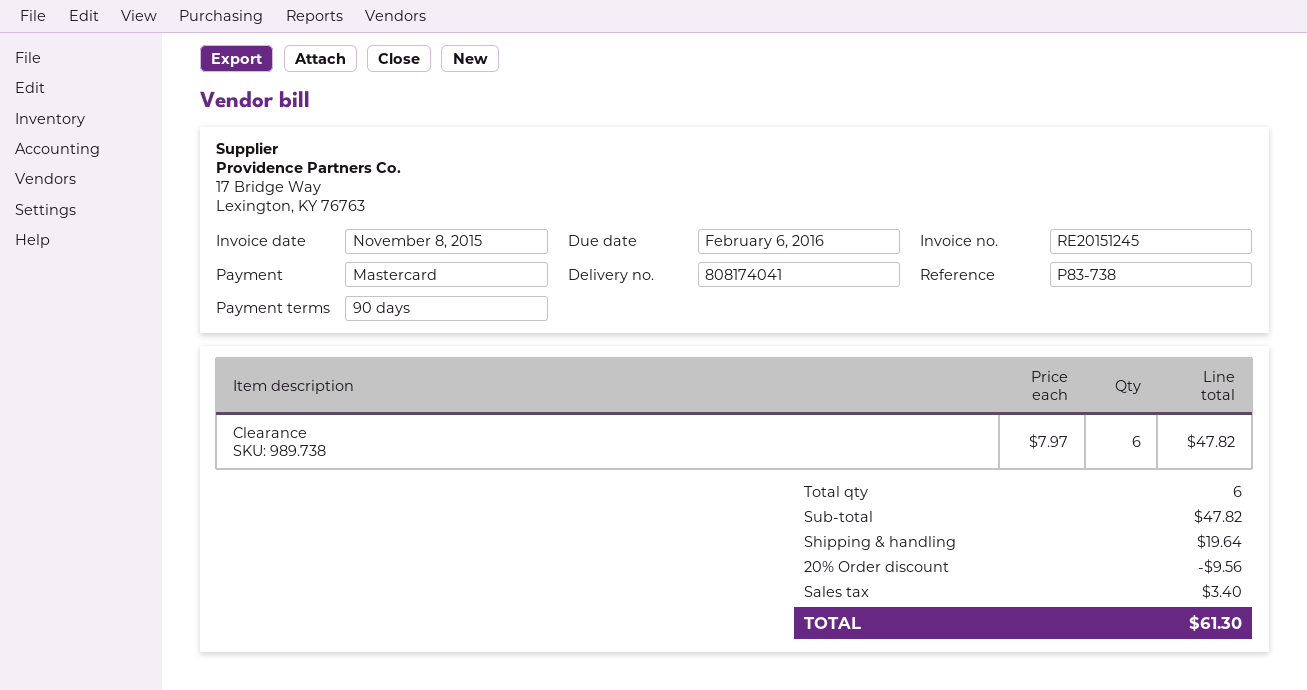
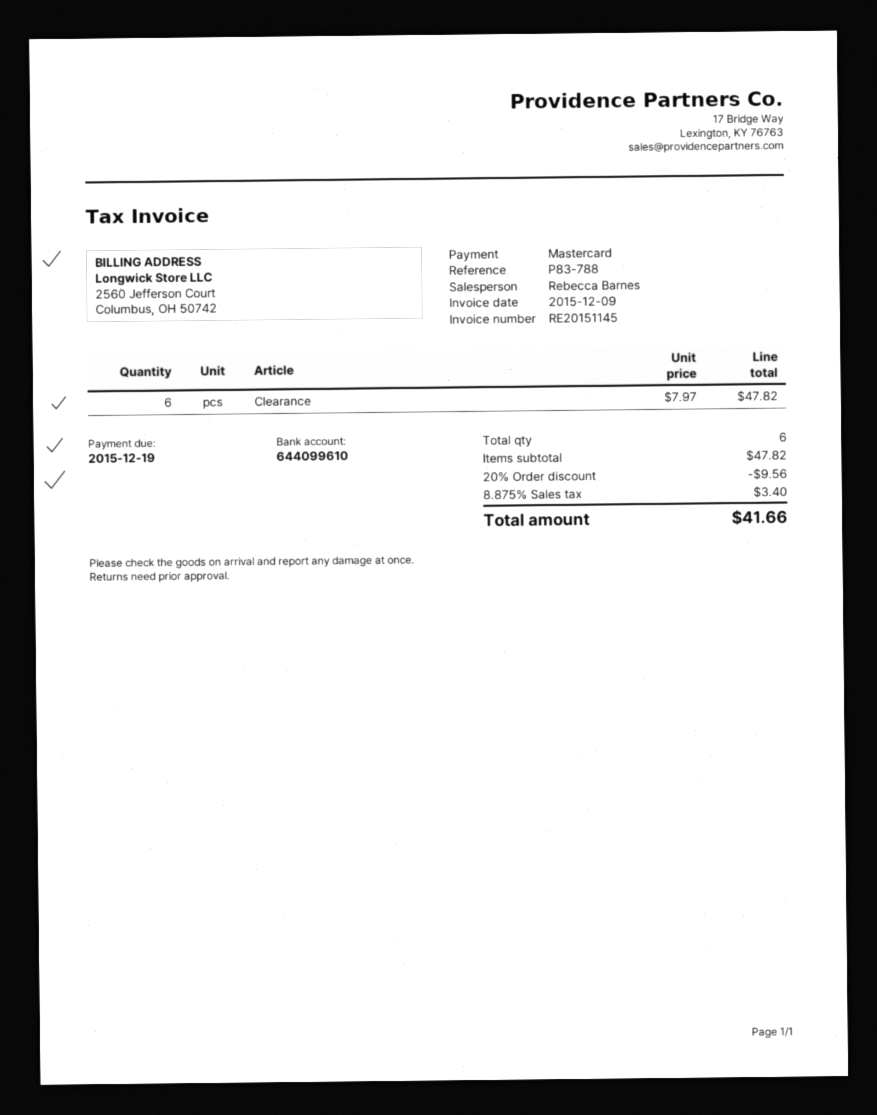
invoice number: RE20151245 -> RE20151145
invoice date: 2015-11-08 -> 2015-12-09
due date: 2016-02-06 -> 2015-12-19
reference: P83-738 -> P83-788
shipping: 19.64 -> none
total: 61.30 -> 41.66

